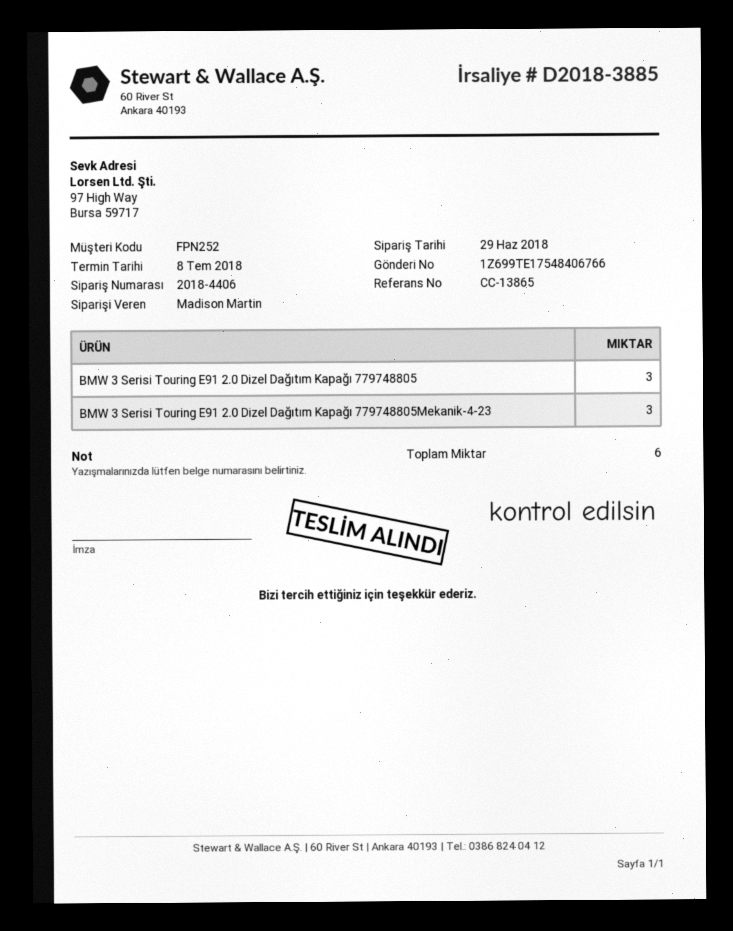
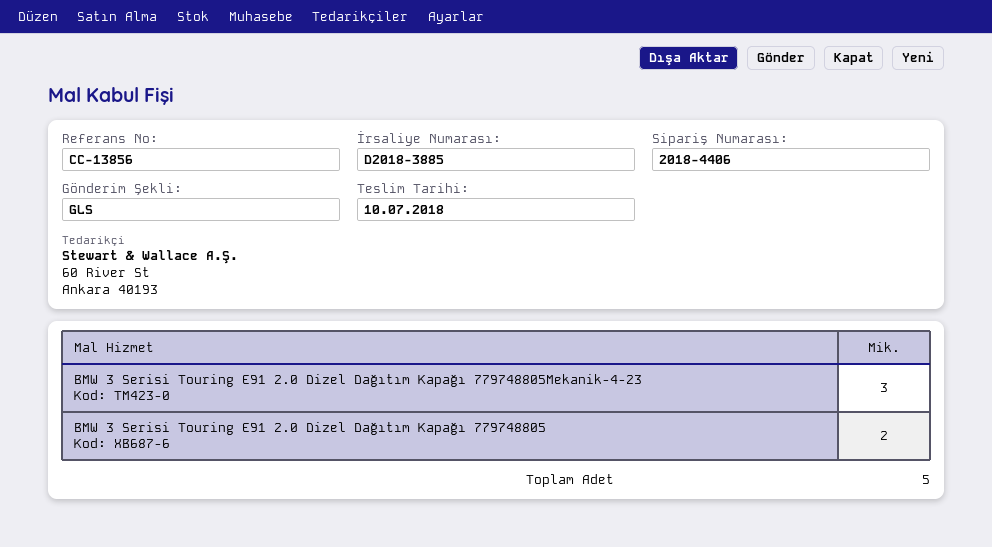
delivery date: 2018-07-08 -> 2018-07-10
reference: CC-13865 -> CC-13856
BMW 3 Serisi Touring E91 2.0 Dizel Dağıtım Kapağı 779748805: 3 -> 2
total quantity: 6 -> 5

